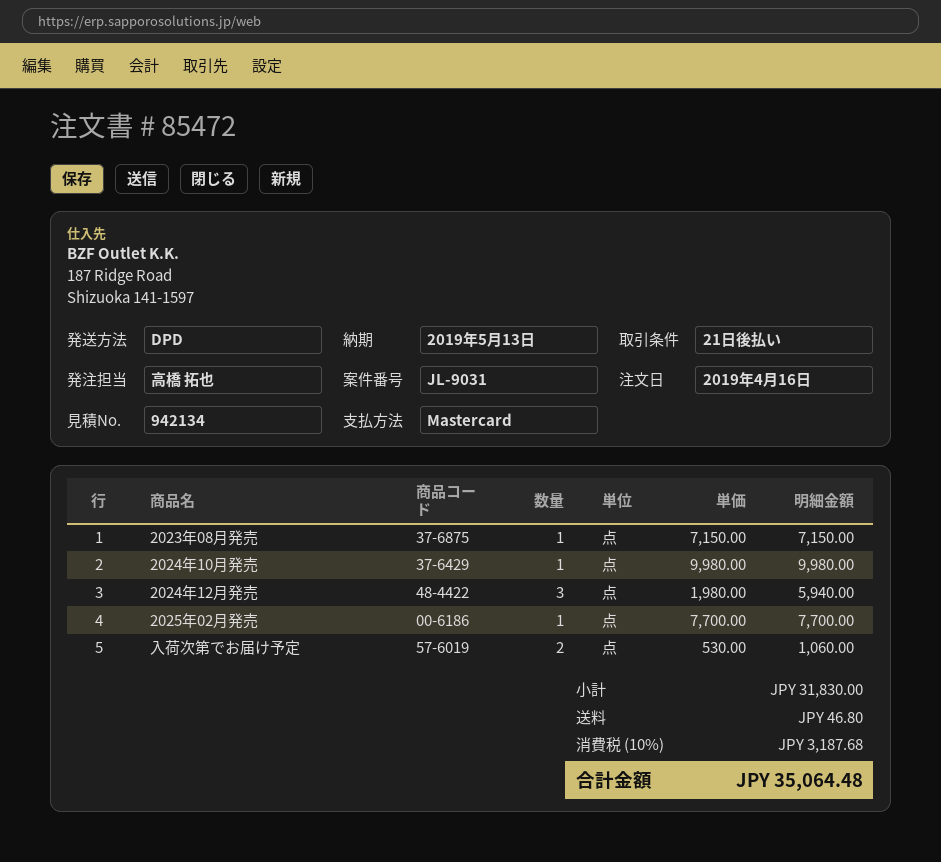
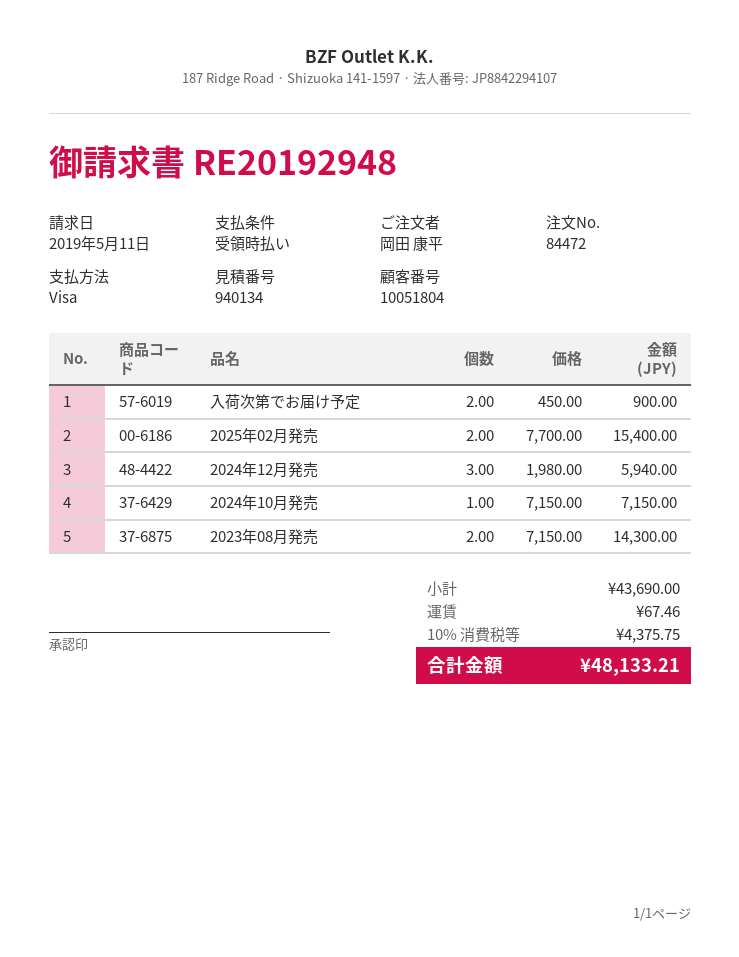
quote number: 942134 -> 940134
order number: 85472 -> 84472
payment terms: 21 days -> on receipt
ordered by: 高橋 拓也 -> 岡田 康平
payment method: Mastercard -> Visa
2023年08月発売: 1 x 7150.00 = 7150.00 -> 2 x 7150.00 = 14300.00
2024年10月発売: 1 x 9980.00 = 9980.00 -> 1 x 7150.00 = 7150.00
2025年02月発売: 1 x 7700.00 = 7700.00 -> 2 x 7700.00 = 15400.00
入荷次第でお届け予定: 2 x 530.00 = 1060.00 -> 2 x 450.00 = 900.00
subtotal: 31830.00 -> 43690.00
shipping: 46.80 -> 67.46
tax: 10% = 3187.68 -> 10% = 4375.75
total: 35064.48 -> 48133.21

